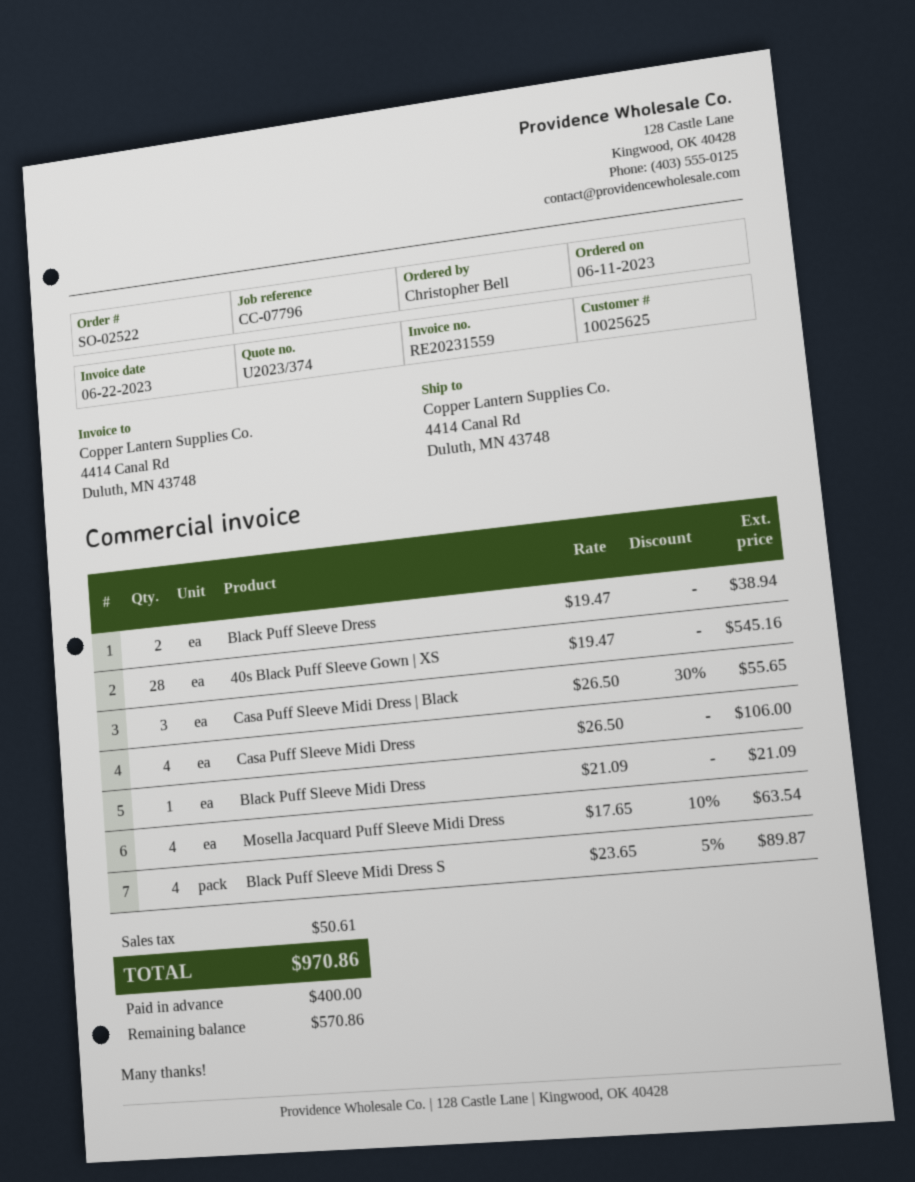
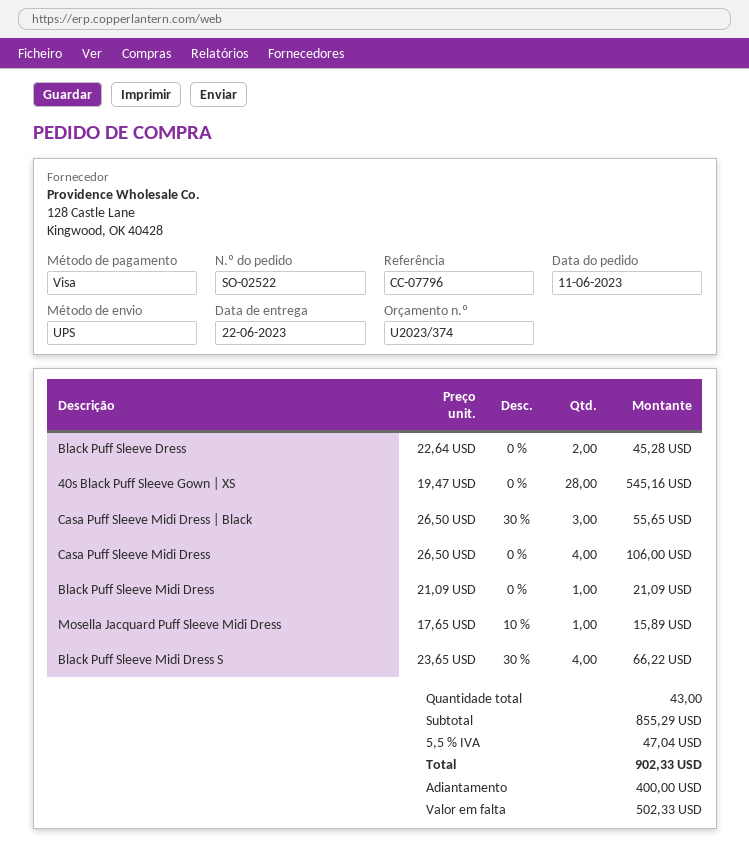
Black Puff Sleeve Dress: 2 x 19.47 = 38.94 -> 2 x 22.64 = 45.28
Mosella Jacquard Puff Sleeve Midi Dress: 4 x 17.65 - 10% = 63.54 -> 1 x 17.65 - 10% = 15.89
Black Puff Sleeve Midi Dress S: 4 x 23.65 - 5% = 89.87 -> 4 x 23.65 - 30% = 66.22
tax: 50.61 -> 47.04
total: 970.86 -> 902.33
balance: 570.86 -> 502.33

